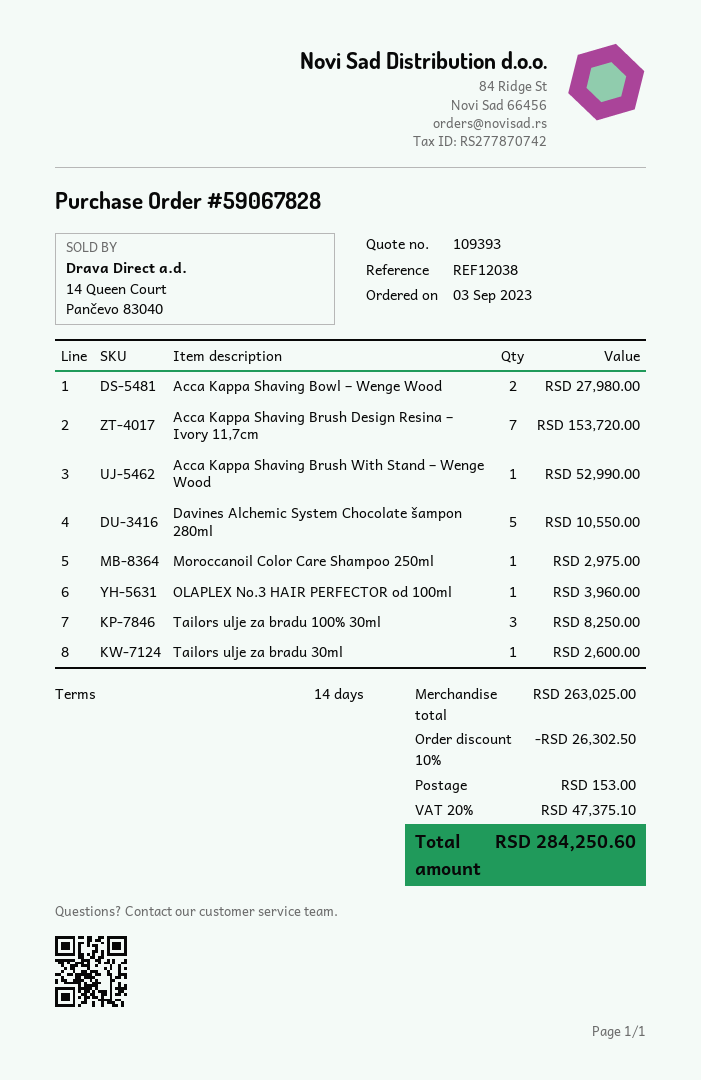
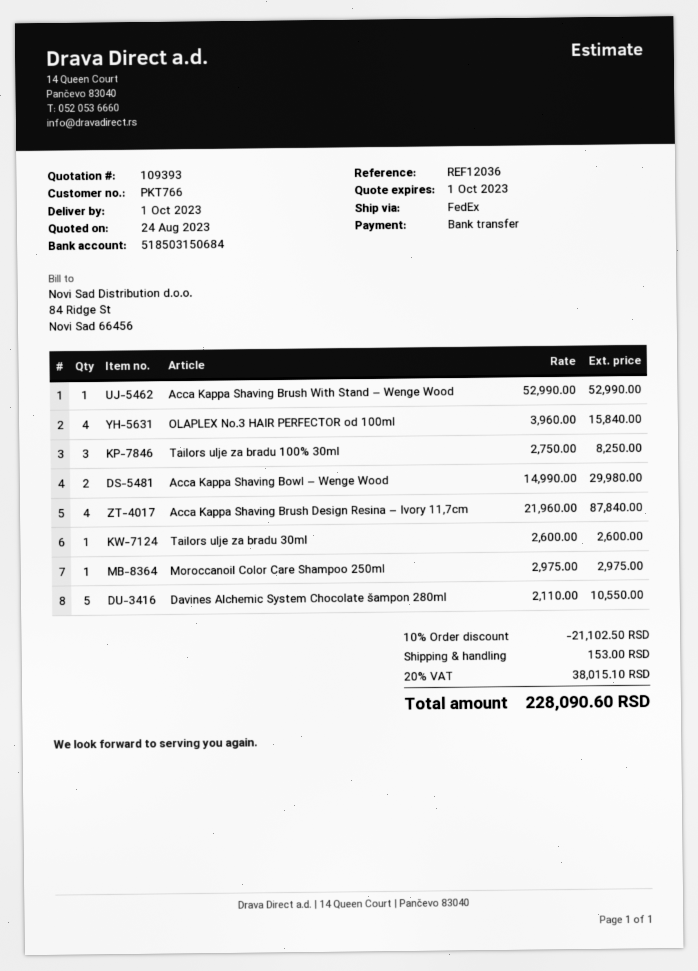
reference: REF12038 -> REF12036
Acca Kappa Shaving Bowl – Wenge Wood: 2 for 27980.00 -> 2 for 29980.00
Acca Kappa Shaving Brush Design Resina – Ivory 11,7cm: 7 for 153720.00 -> 4 for 87840.00
OLAPLEX No.3 HAIR PERFECTOR od 100ml: 1 for 3960.00 -> 4 for 15840.00
discount: 10% = 26302.50 -> 10% = 21102.50
tax: 20% = 47375.10 -> 20% = 38015.10
total: 284250.60 -> 228090.60

